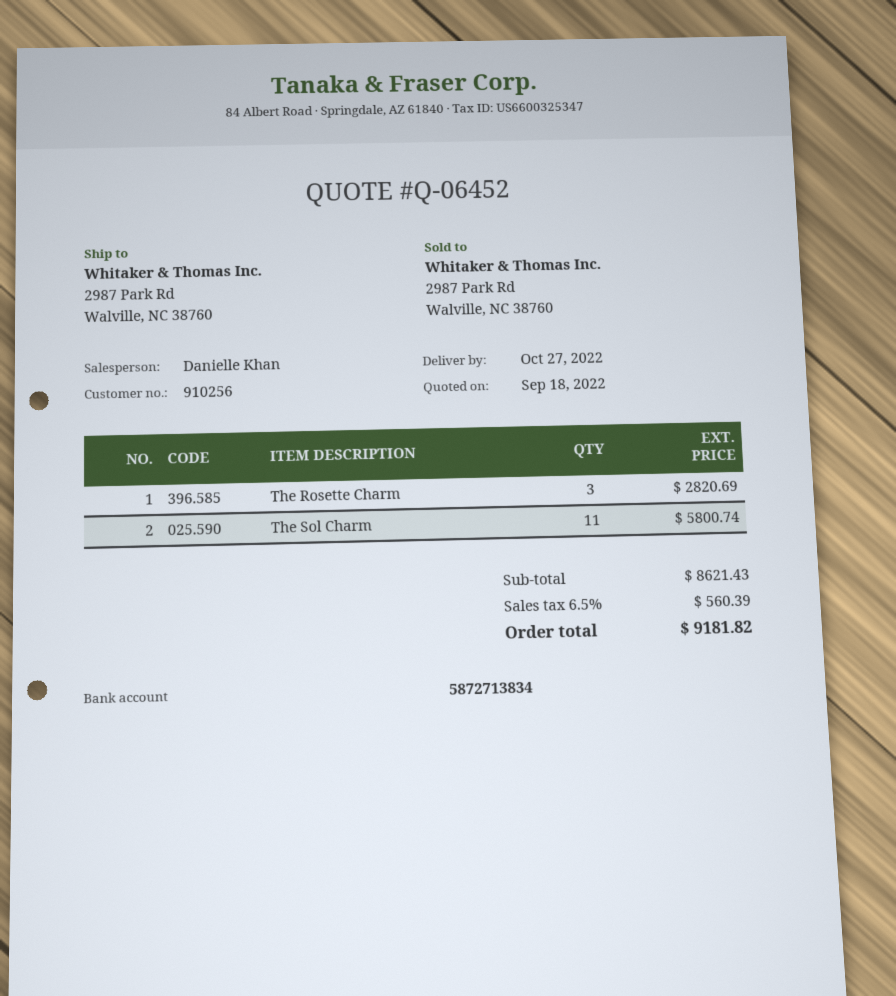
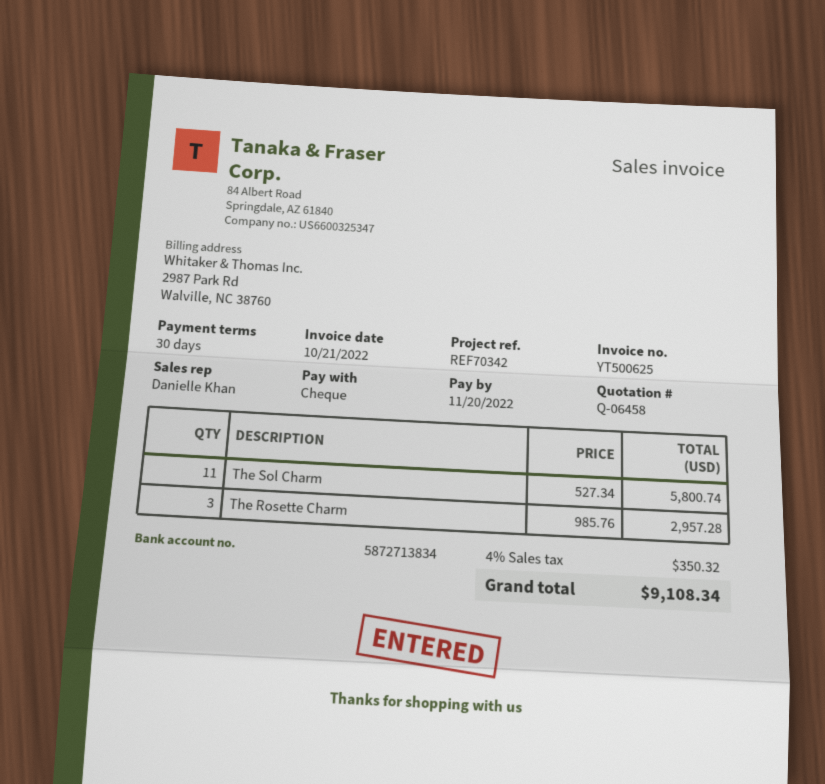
quote number: Q-06452 -> Q-06458
The Rosette Charm: 3 for 2820.69 -> 3 for 2957.28
tax: 6.5% = 560.39 -> 4% = 350.32
total: 9181.82 -> 9108.34

